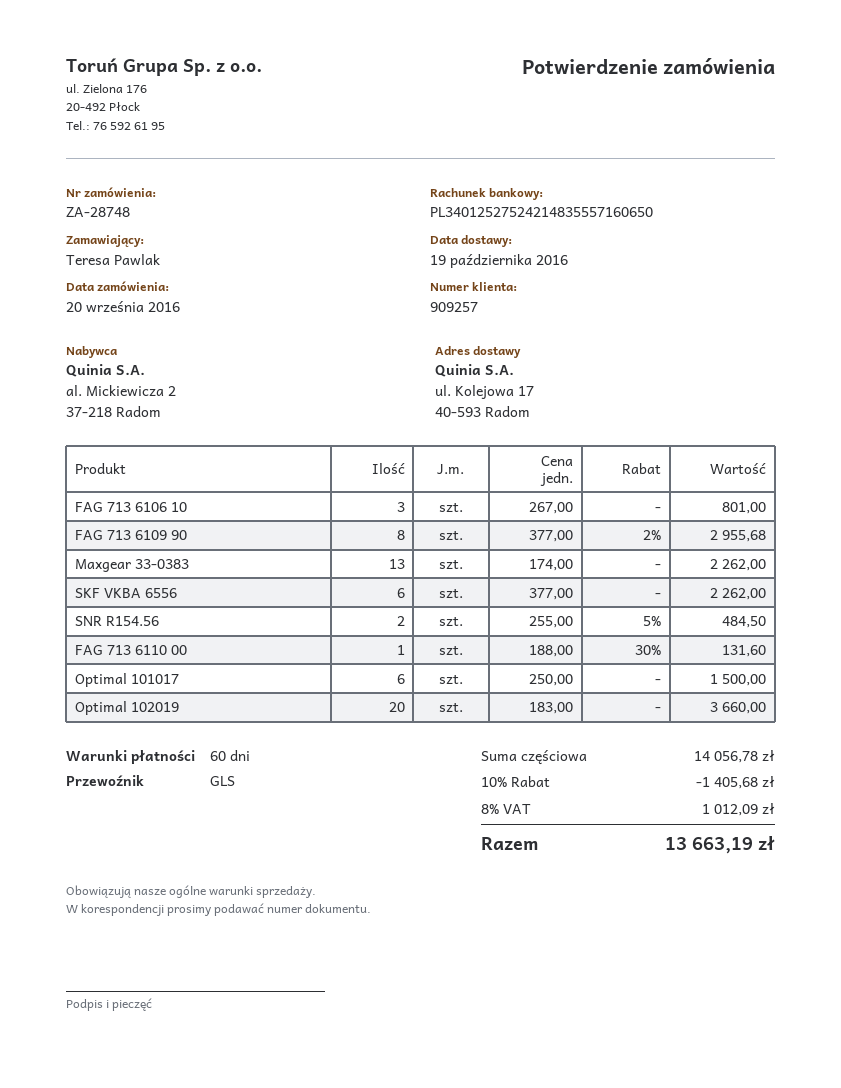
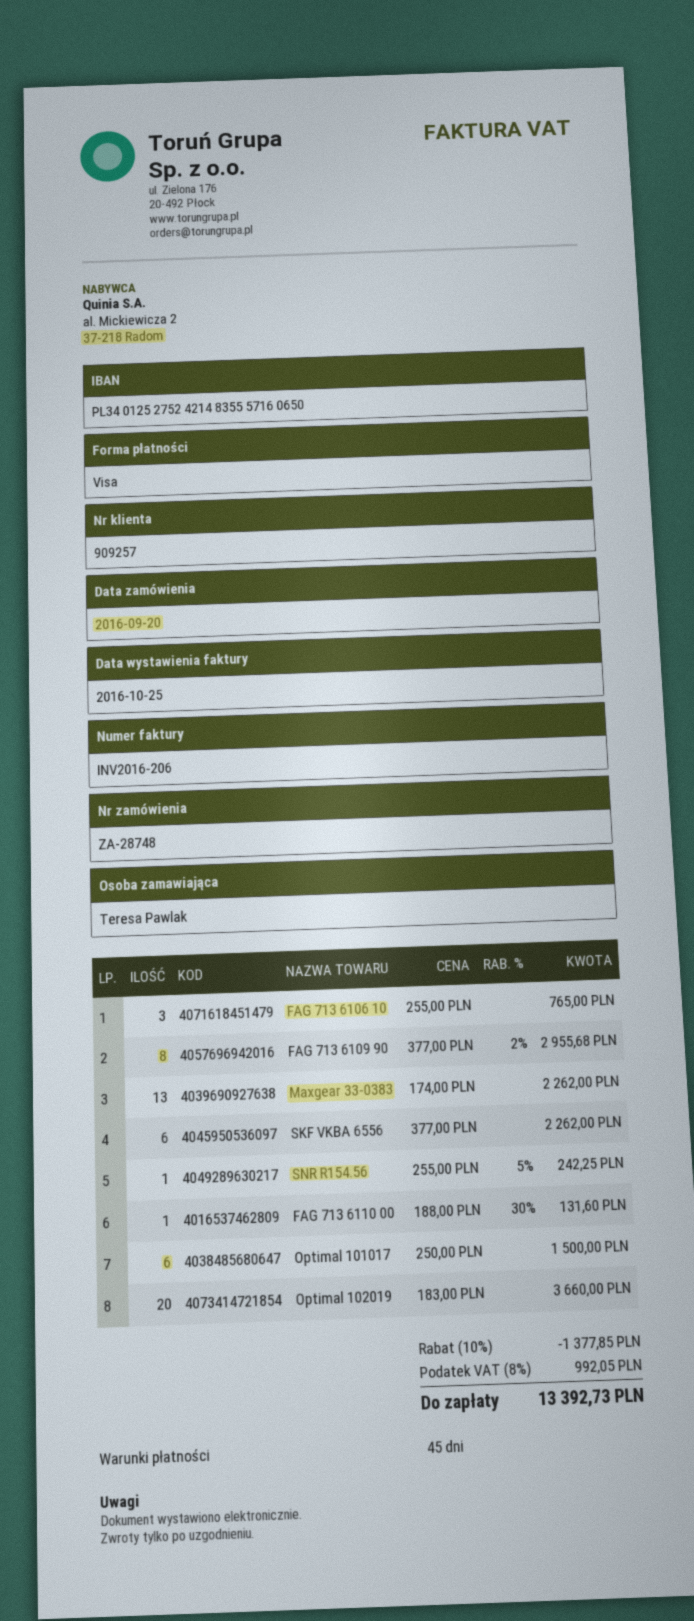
payment terms: 60 days -> 45 days
FAG 713 6106 10: 3 x 267.00 = 801.00 -> 3 x 255.00 = 765.00
SNR R154.56: 2 x 255.00 - 5% = 484.50 -> 1 x 255.00 - 5% = 242.25
discount: 10% = 1405.68 -> 10% = 1377.85
tax: 8% = 1012.09 -> 8% = 992.05
total: 13663.19 -> 13392.73

